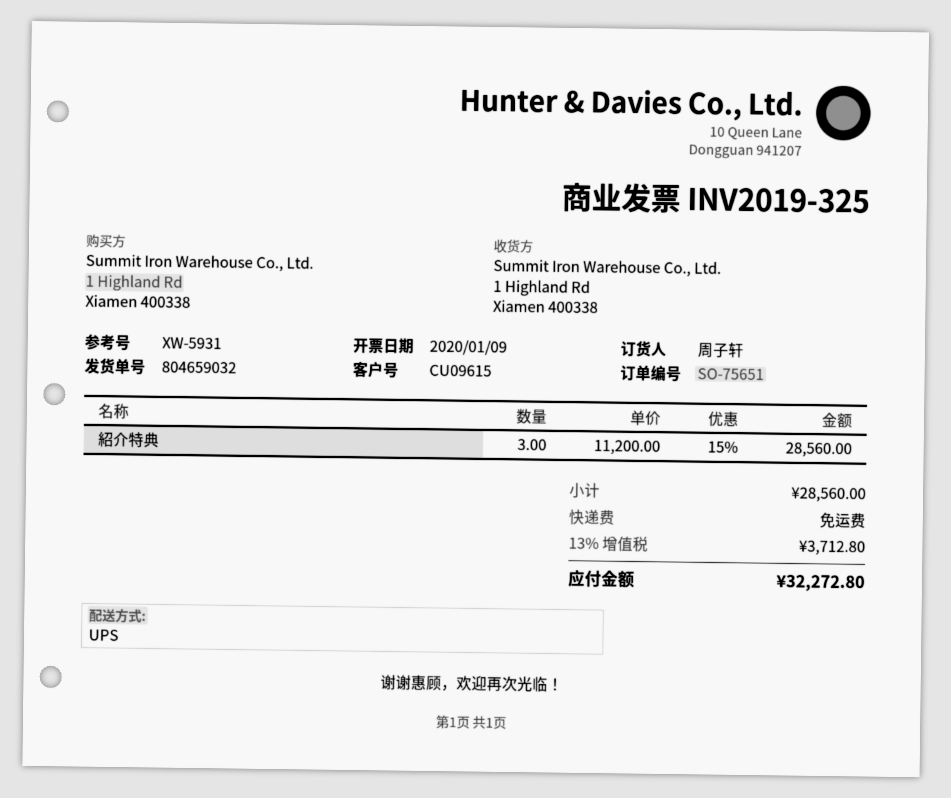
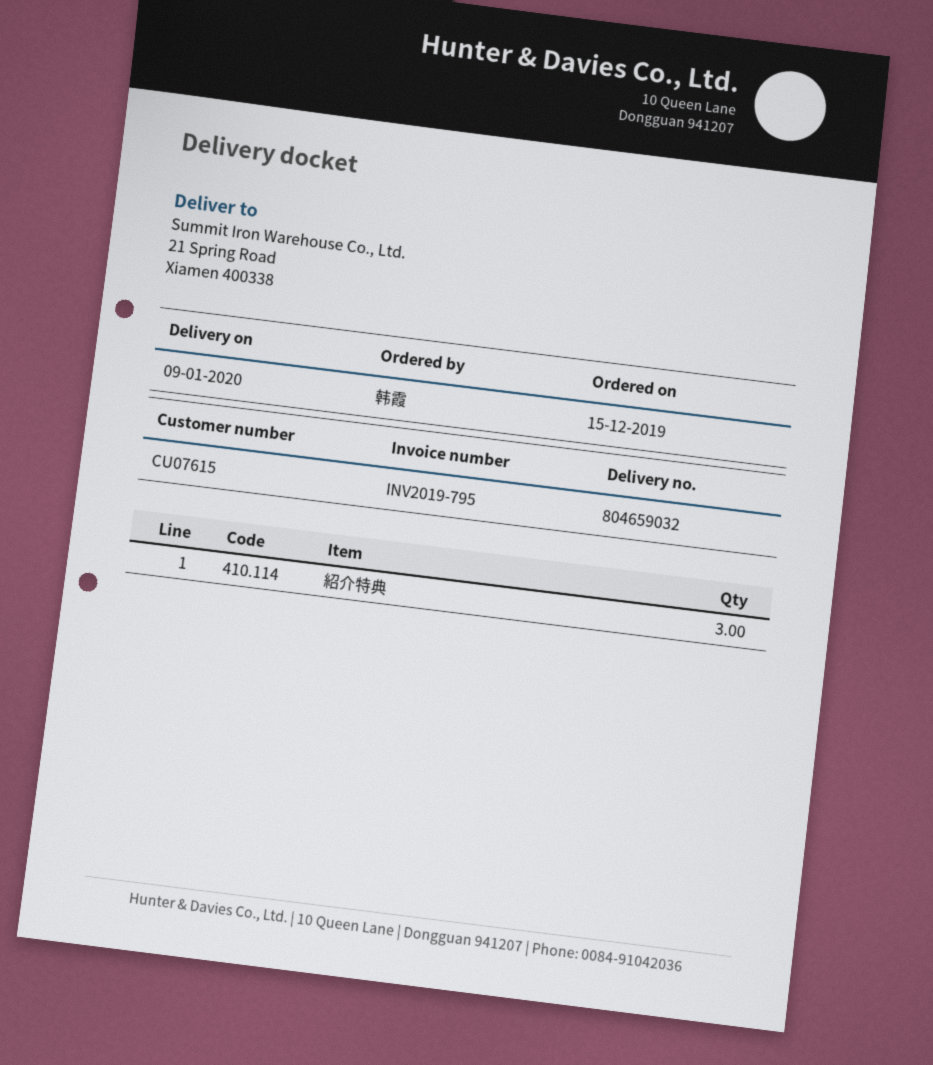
invoice number: INV2019-325 -> INV2019-795
customer number: CU09615 -> CU07615
ordered by: 周子轩 -> 韩霞
ship to: 1 Highland Rd, Xiamen 400338 -> 21 Spring Road, Xiamen 400338

